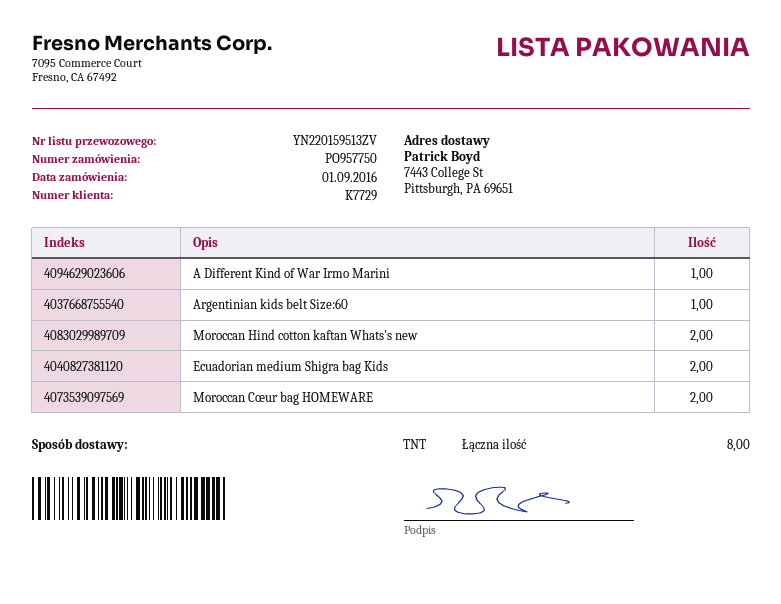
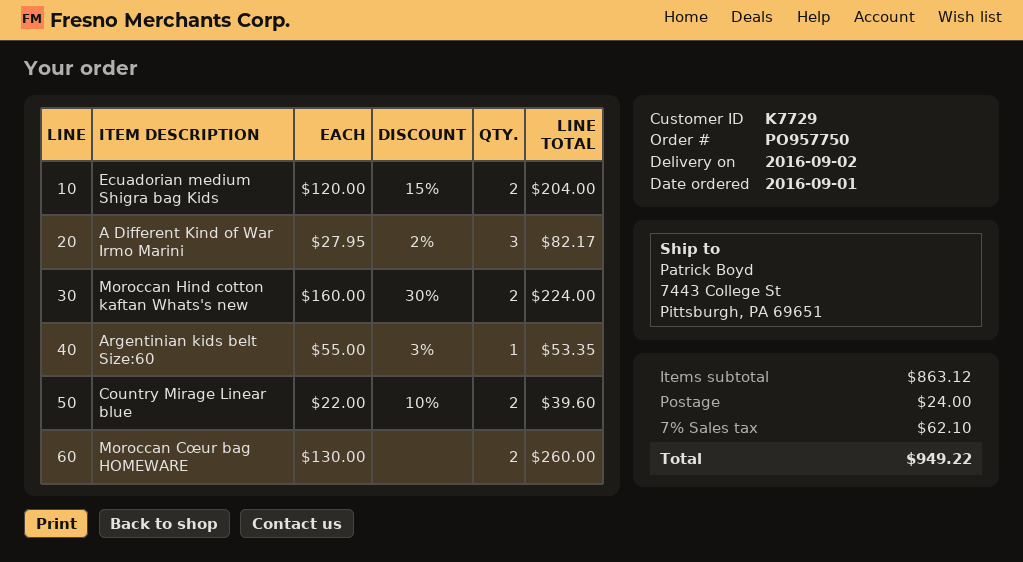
A Different Kind of War Irmo Marini: 1 -> 3
Country Mirage Linear blue: none -> 2

